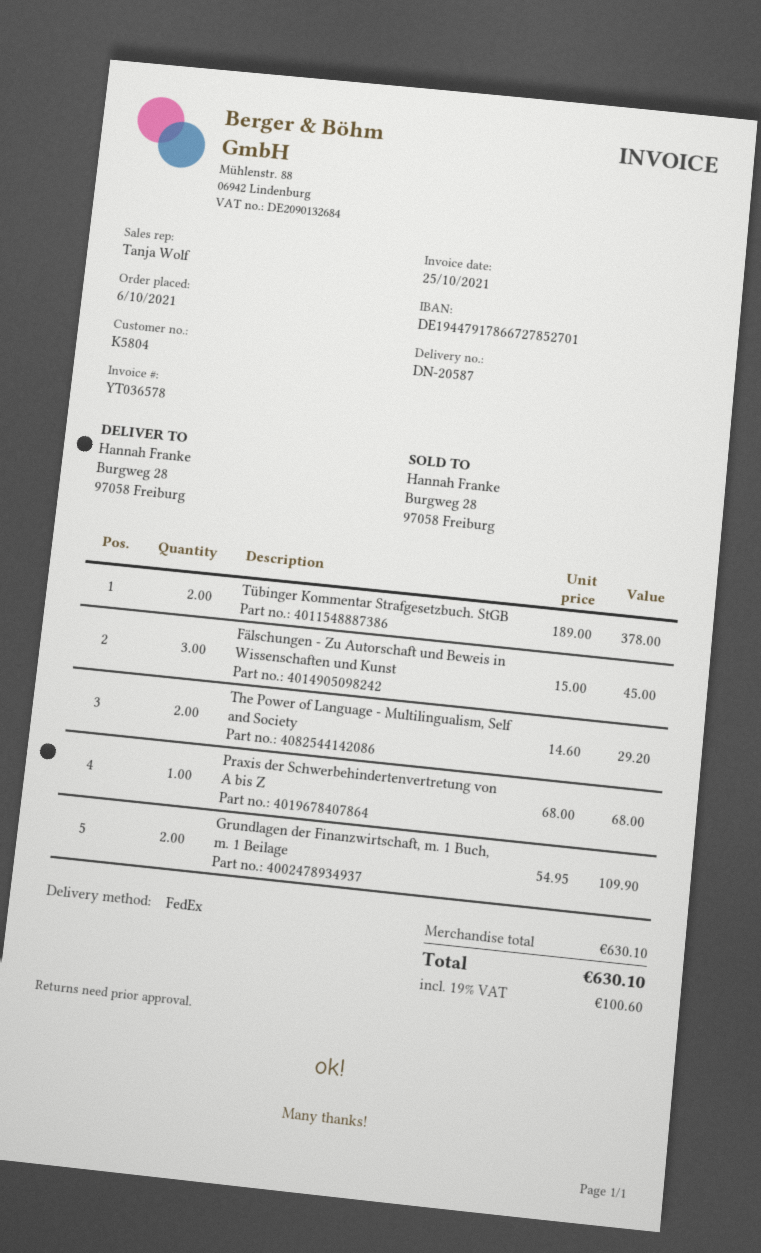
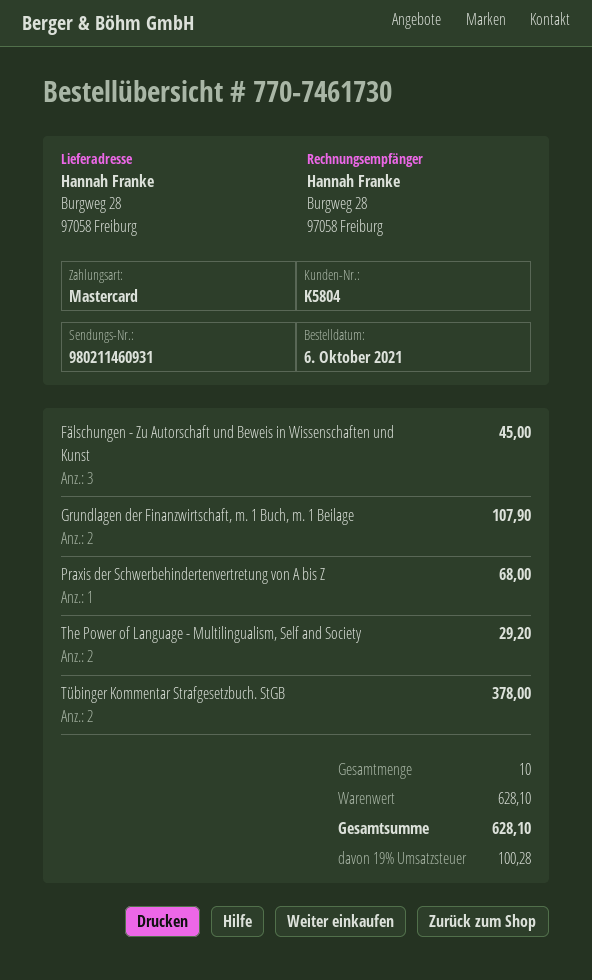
Grundlagen der Finanzwirtschaft, m. 1 Buch, m. 1 Beilage: 2 for 109.90 -> 2 for 107.90
subtotal: 630.10 -> 628.10
tax: 19% = 100.60 -> 19% = 100.28
total: 630.10 -> 628.10

